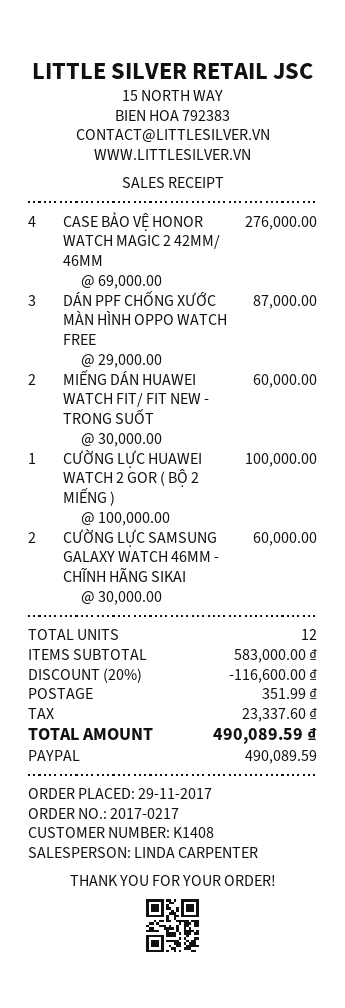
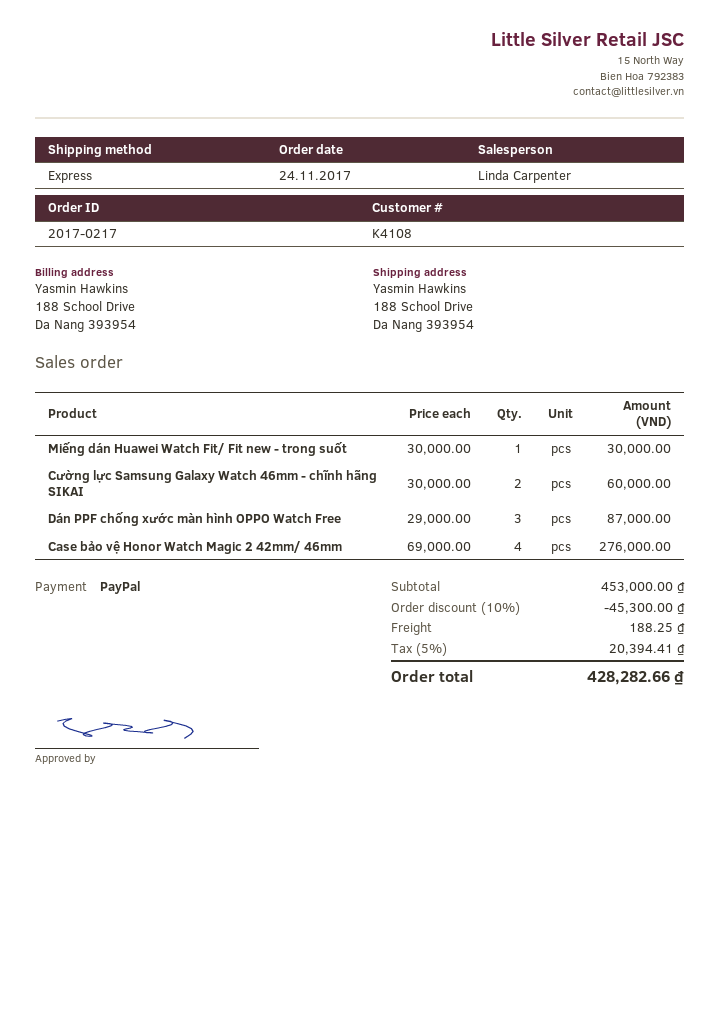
order date: 2017-11-29 -> 2017-11-24
customer number: K1408 -> K4108
MIẾNG DÁN HUAWEI WATCH FIT/ FIT NEW - TRONG SUỐT: 2 x 30000.00 = 60000.00 -> 1 x 30000.00 = 30000.00
CƯỜNG LỰC HUAWEI WATCH 2 GOR ( BỘ 2 MIẾNG ): 1 x 100000.00 = 100000.00 -> none
subtotal: 583000.00 -> 453000.00
discount: 20% = 116600.00 -> 10% = 45300.00
shipping: 351.99 -> 188.25
tax: 23337.60 -> 20394.41
total: 490089.59 -> 428282.66

